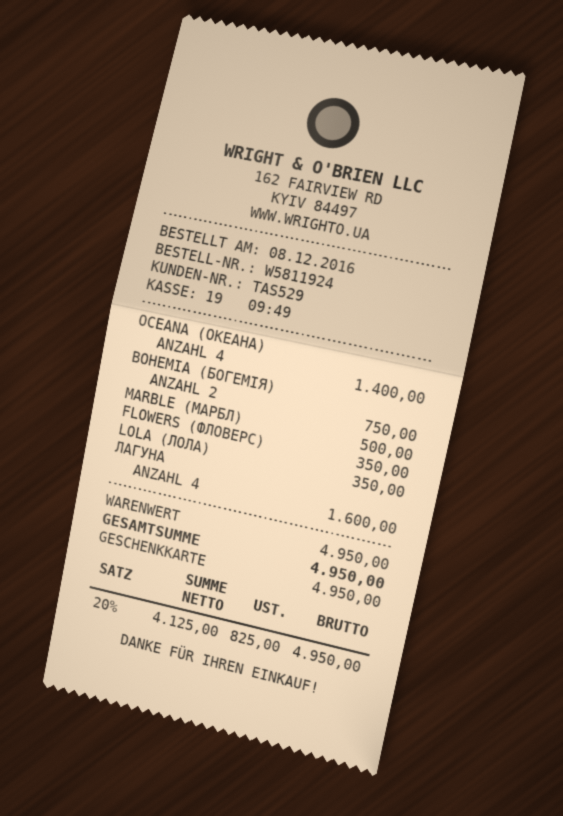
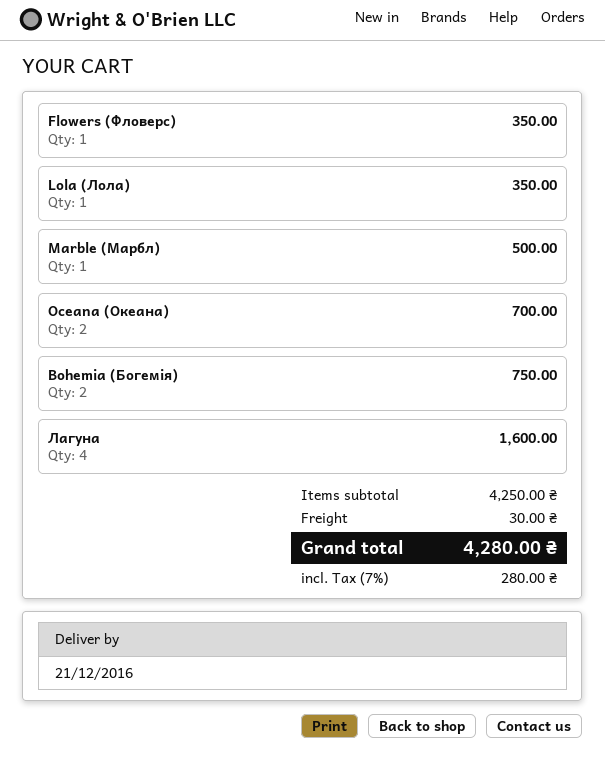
OCEANA (ОКЕАНА): 4 for 1400.00 -> 2 for 700.00
subtotal: 4950.00 -> 4250.00
shipping: none -> 30.00
tax: 20% = 825.00 -> 7% = 280.00
total: 4950.00 -> 4280.00

